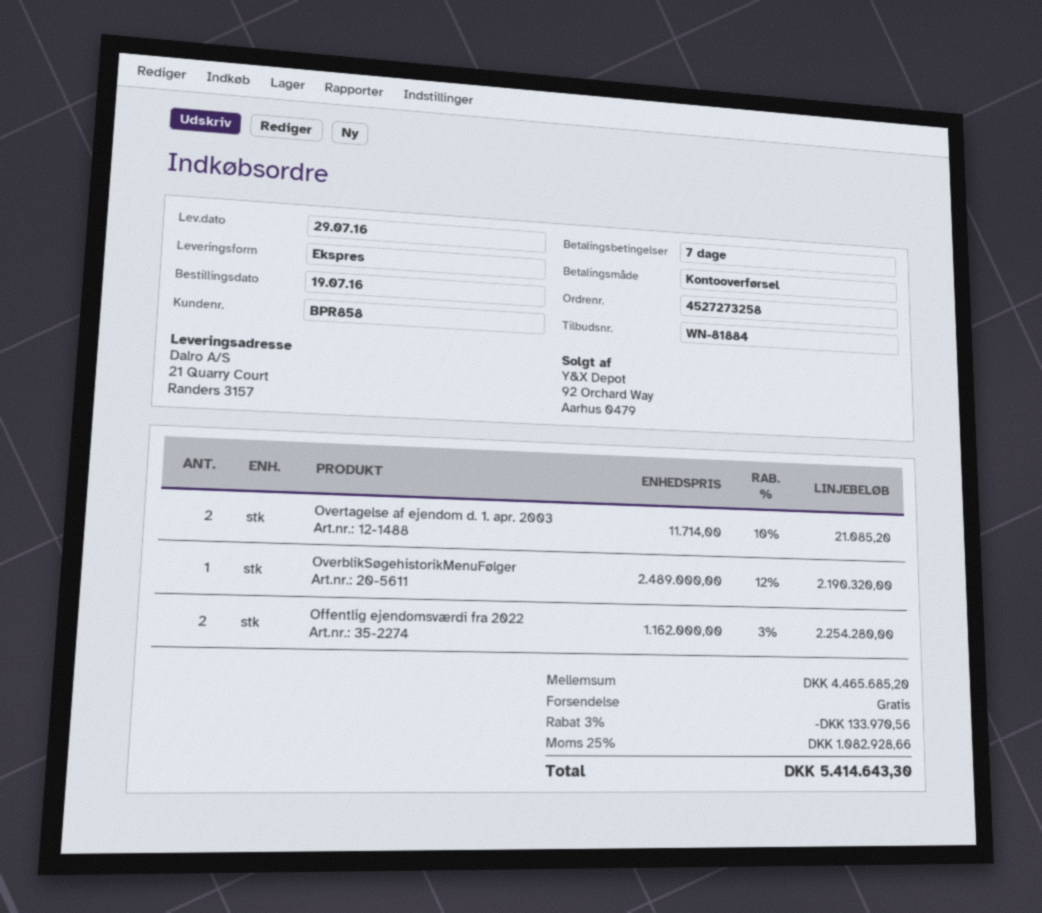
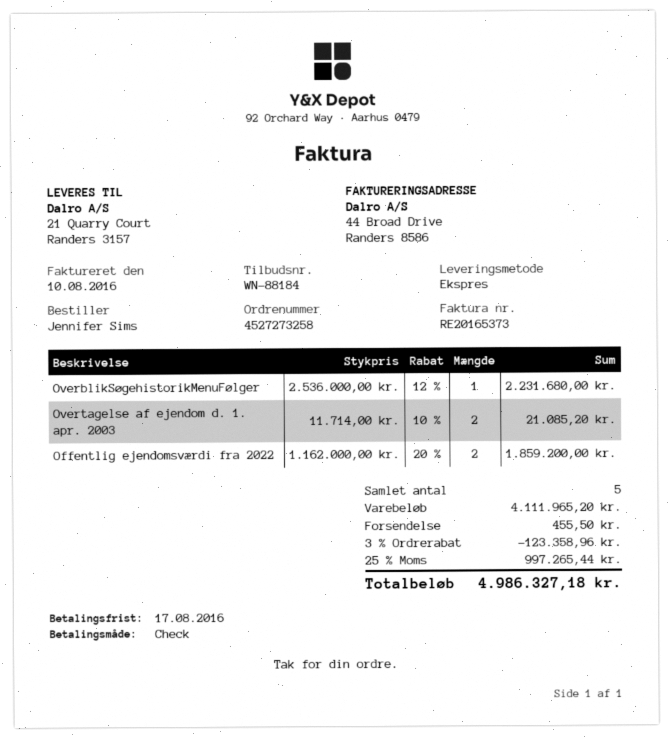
quote number: WN-81884 -> WN-88184
payment method: bank transfer -> cheque
OverblikSøgehistorikMenuFølger: 1 x 2489000.00 - 12% = 2190320.00 -> 1 x 2536000.00 - 12% = 2231680.00
Offentlig ejendomsværdi fra 2022: 2 x 1162000.00 - 3% = 2254280.00 -> 2 x 1162000.00 - 20% = 1859200.00
subtotal: 4465685.20 -> 4111965.20
discount: 3% = 133970.56 -> 3% = 123358.96
shipping: 0.00 -> 455.50
tax: 25% = 1082928.66 -> 25% = 997265.44
total: 5414643.30 -> 4986327.18

